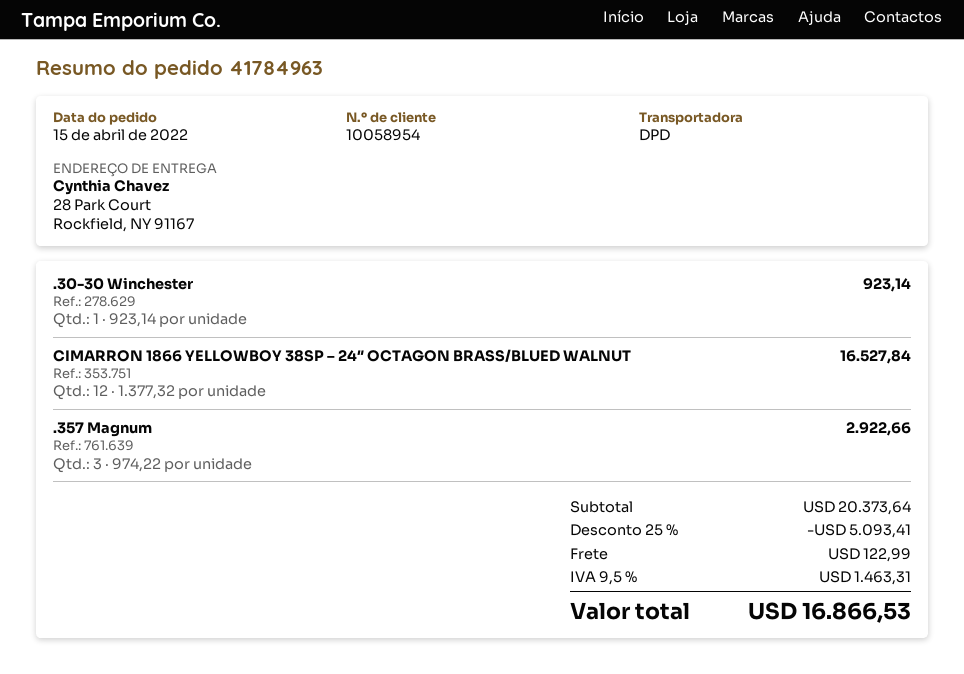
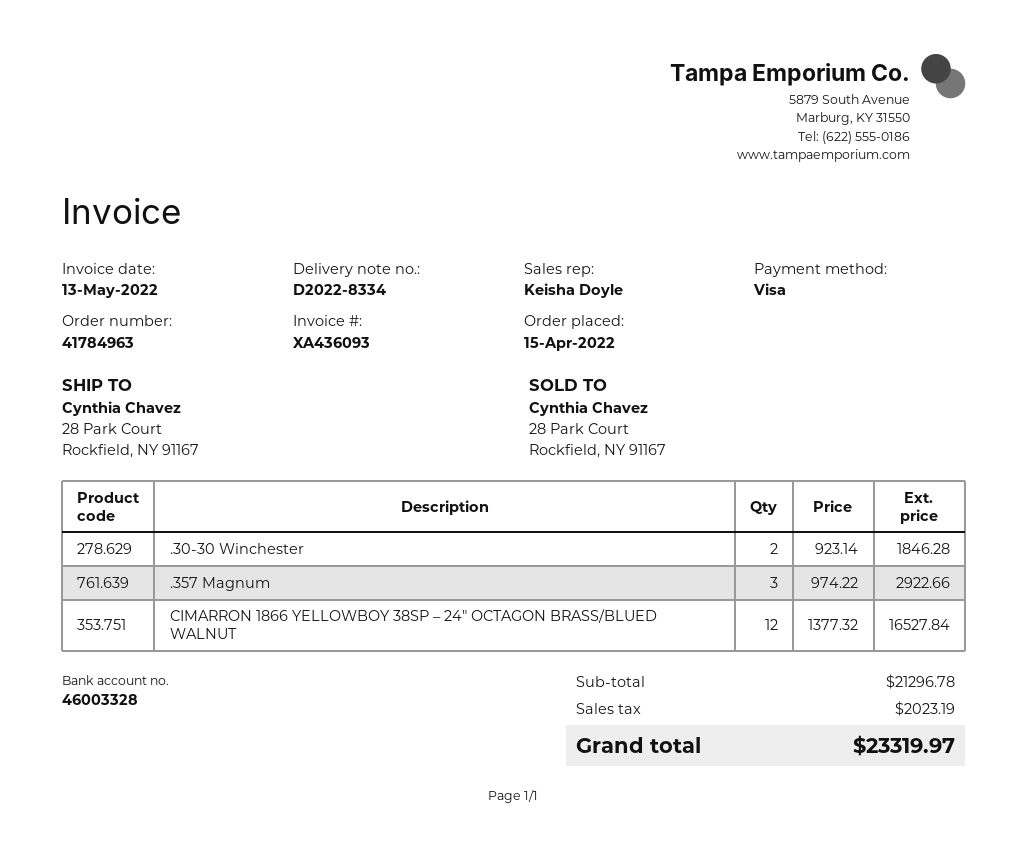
.30-30 Winchester: 1 x 923.14 = 923.14 -> 2 x 923.14 = 1846.28
subtotal: 20373.64 -> 21296.78
discount: 25% = 5093.41 -> none
shipping: 122.99 -> none
tax: 1463.31 -> 2023.19
total: 16866.53 -> 23319.97

